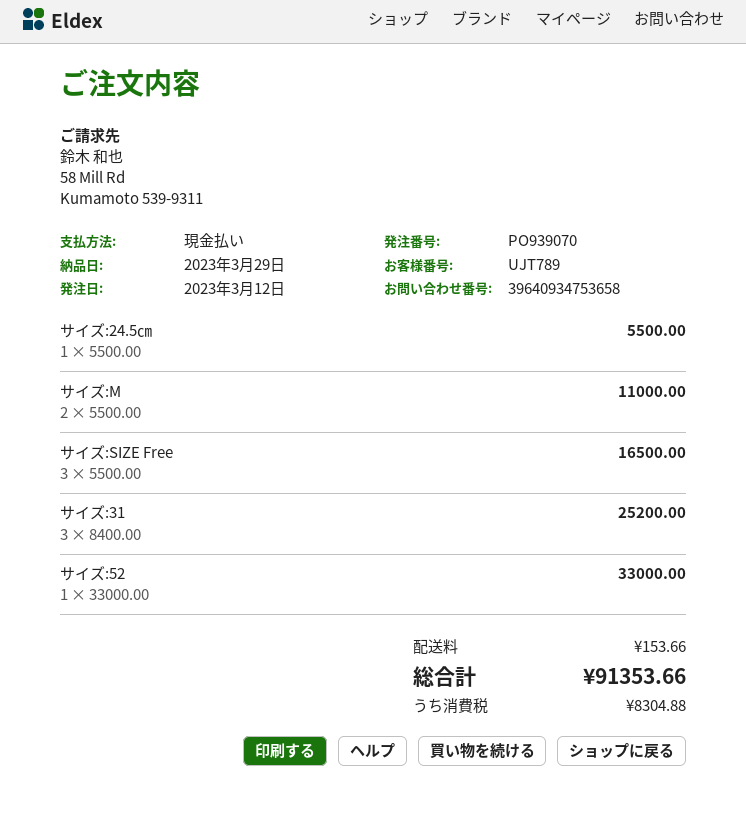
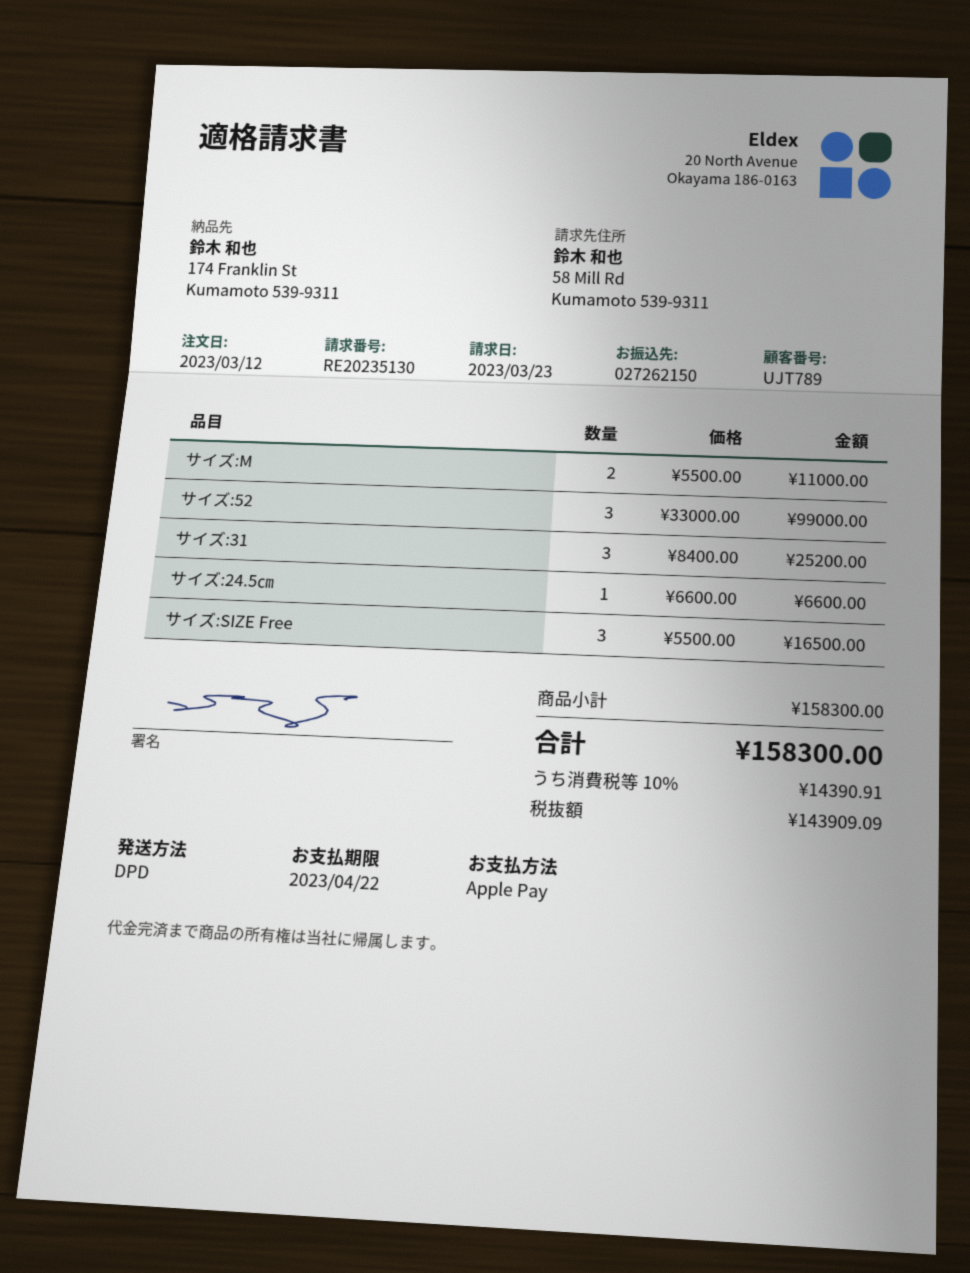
payment method: cash -> Apple Pay
サイズ:24.5㎝: 1 x 5500.00 = 5500.00 -> 1 x 6600.00 = 6600.00
サイズ:52: 1 x 33000.00 = 33000.00 -> 3 x 33000.00 = 99000.00
shipping: 153.66 -> none
tax: 8304.88 -> 14390.91
total: 91353.66 -> 158300.00

